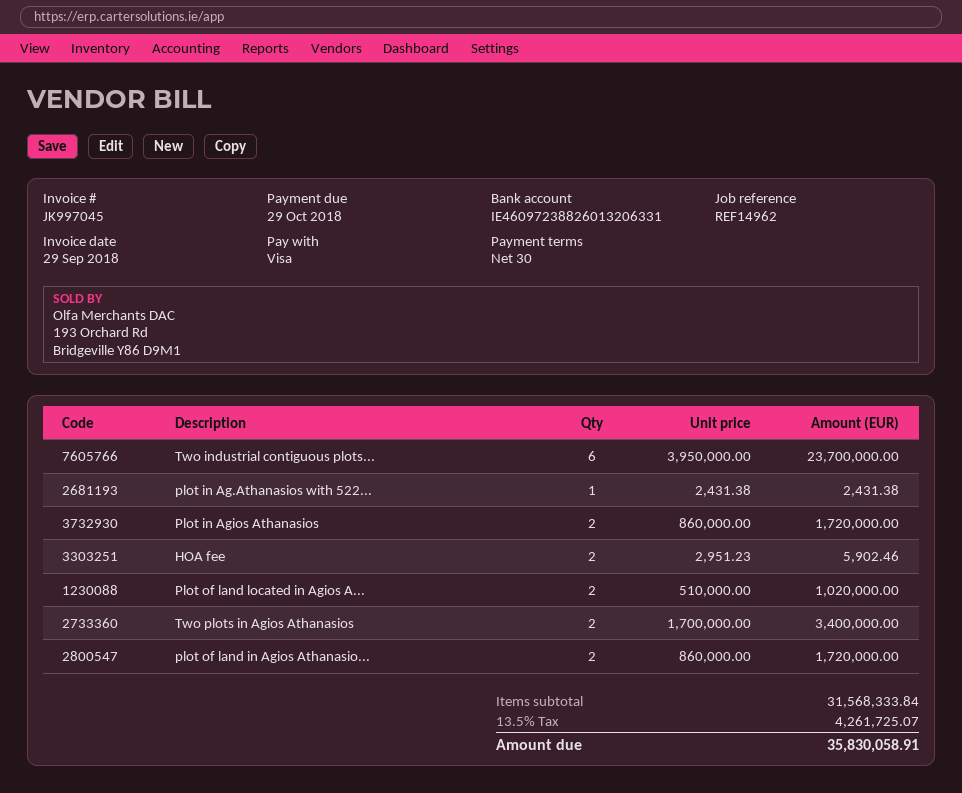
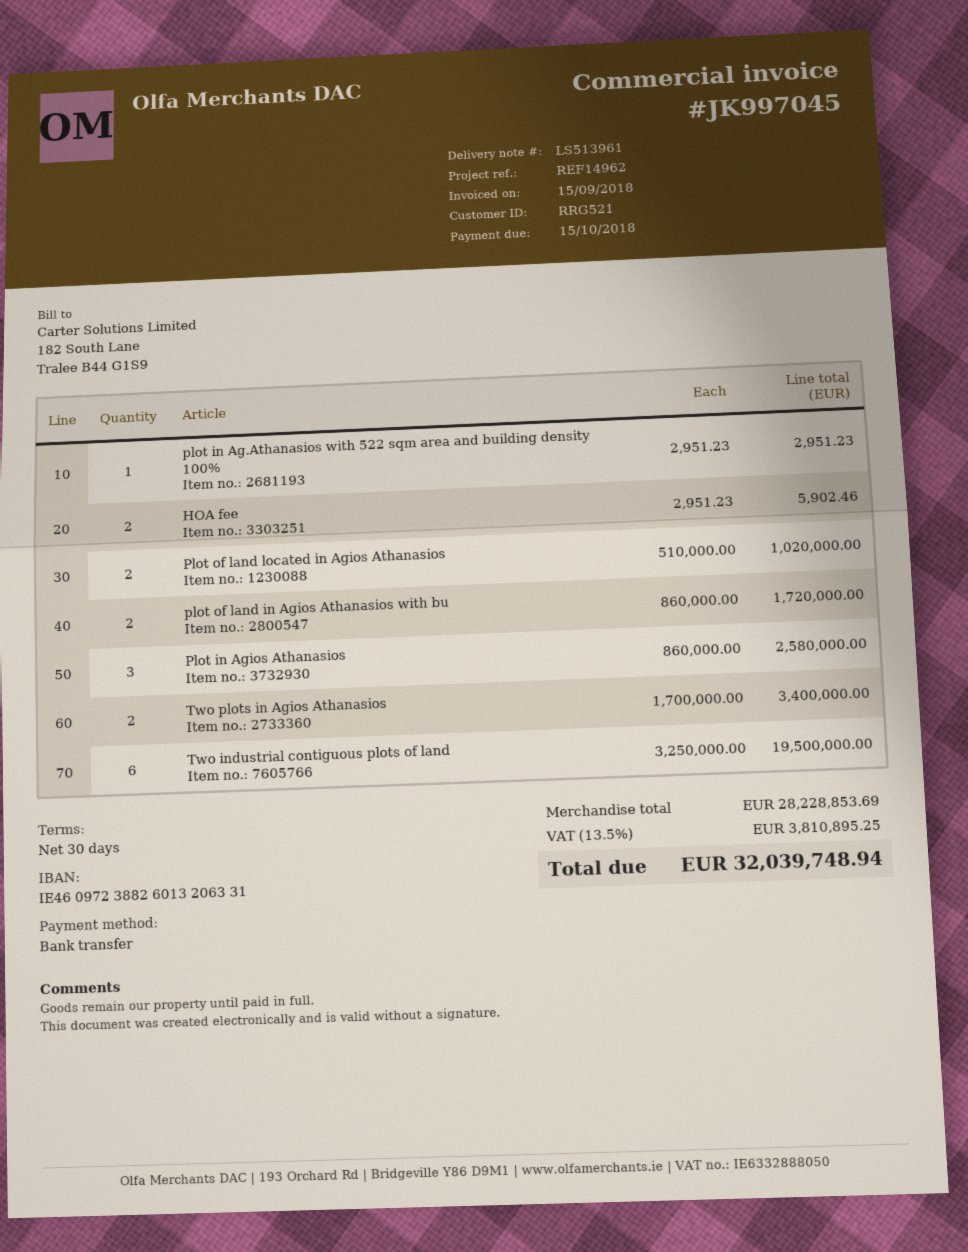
invoice date: 2018-09-29 -> 2018-09-15
due date: 2018-10-29 -> 2018-10-15
payment method: Visa -> bank transfer
Two industrial contiguous plots...: 6 x 3950000.00 = 23700000.00 -> 6 x 3250000.00 = 19500000.00
plot in Ag.Athanasios with 522...: 1 x 2431.38 = 2431.38 -> 1 x 2951.23 = 2951.23
Plot in Agios Athanasios: 2 x 860000.00 = 1720000.00 -> 3 x 860000.00 = 2580000.00
subtotal: 31568333.84 -> 28228853.69
tax: 13.5% = 4261725.07 -> 13.5% = 3810895.25
total: 35830058.91 -> 32039748.94

